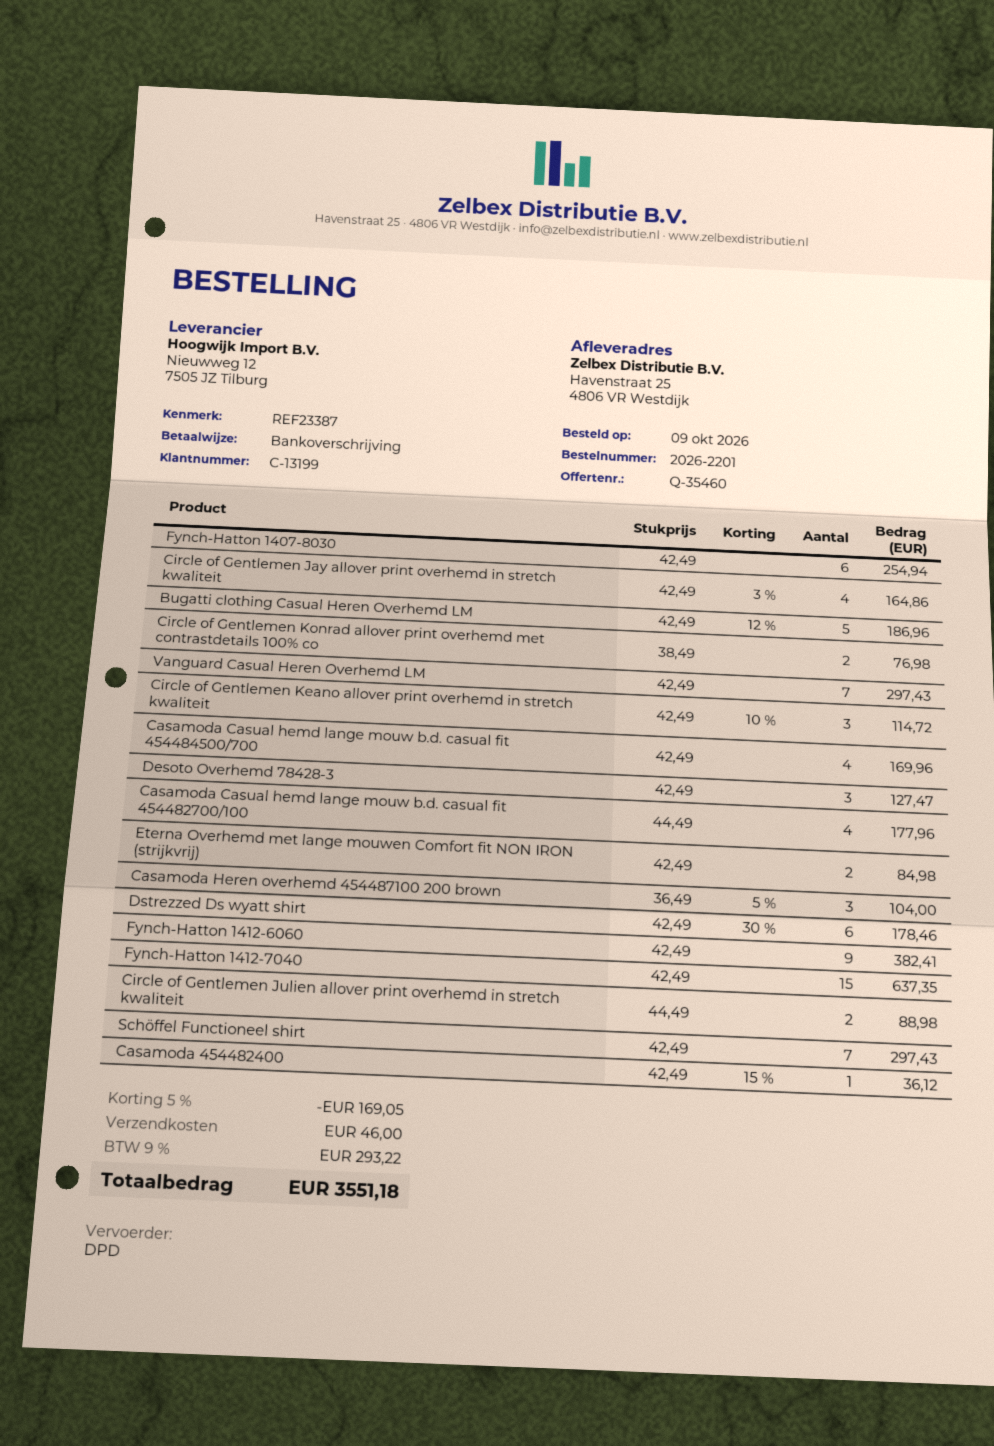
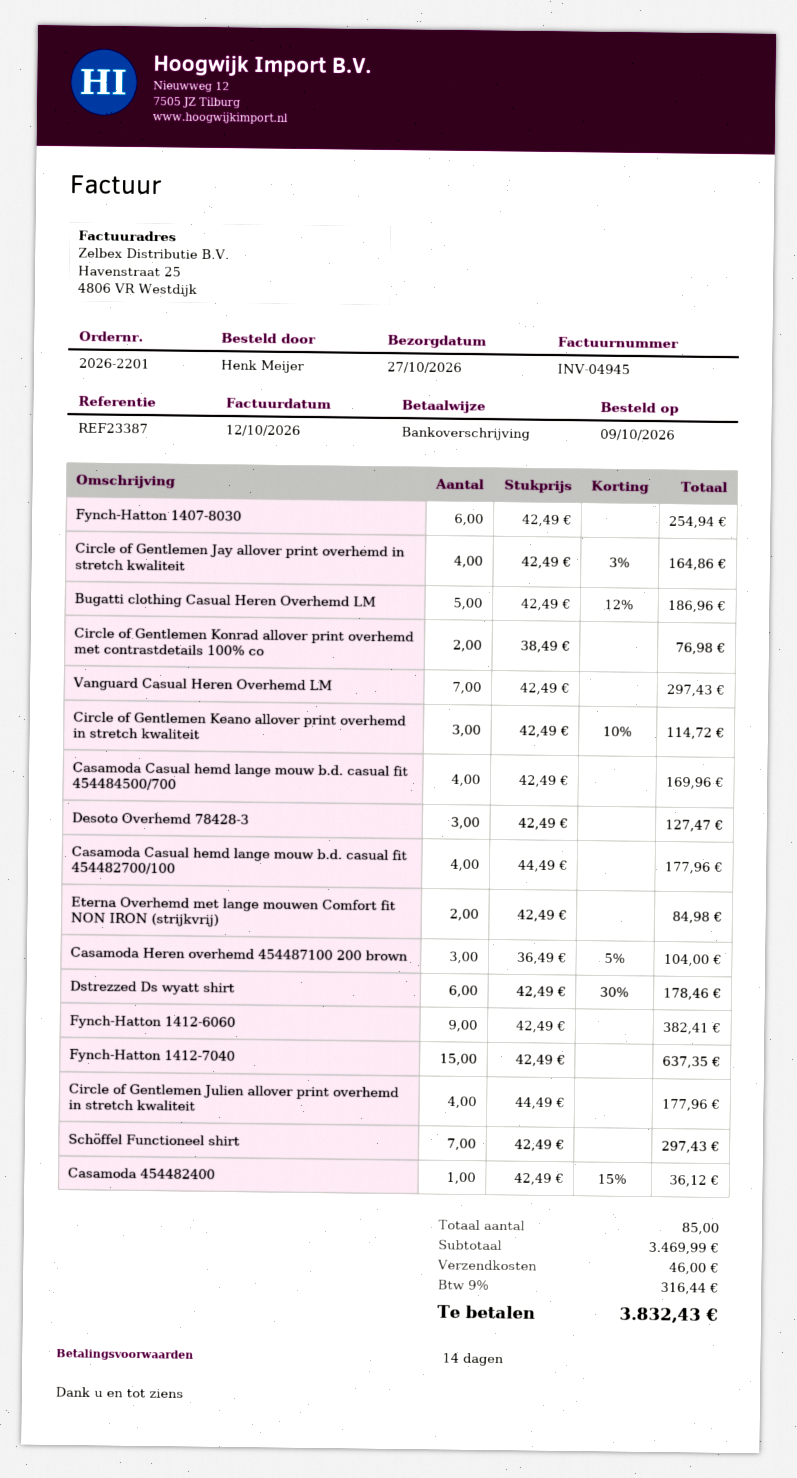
Circle of Gentlemen Julien allover print overhemd in stretch kwaliteit: 2 x 44.49 = 88.98 -> 4 x 44.49 = 177.96
discount: 5% = 169.05 -> none
tax: 9% = 293.22 -> 9% = 316.44
total: 3551.18 -> 3832.43

